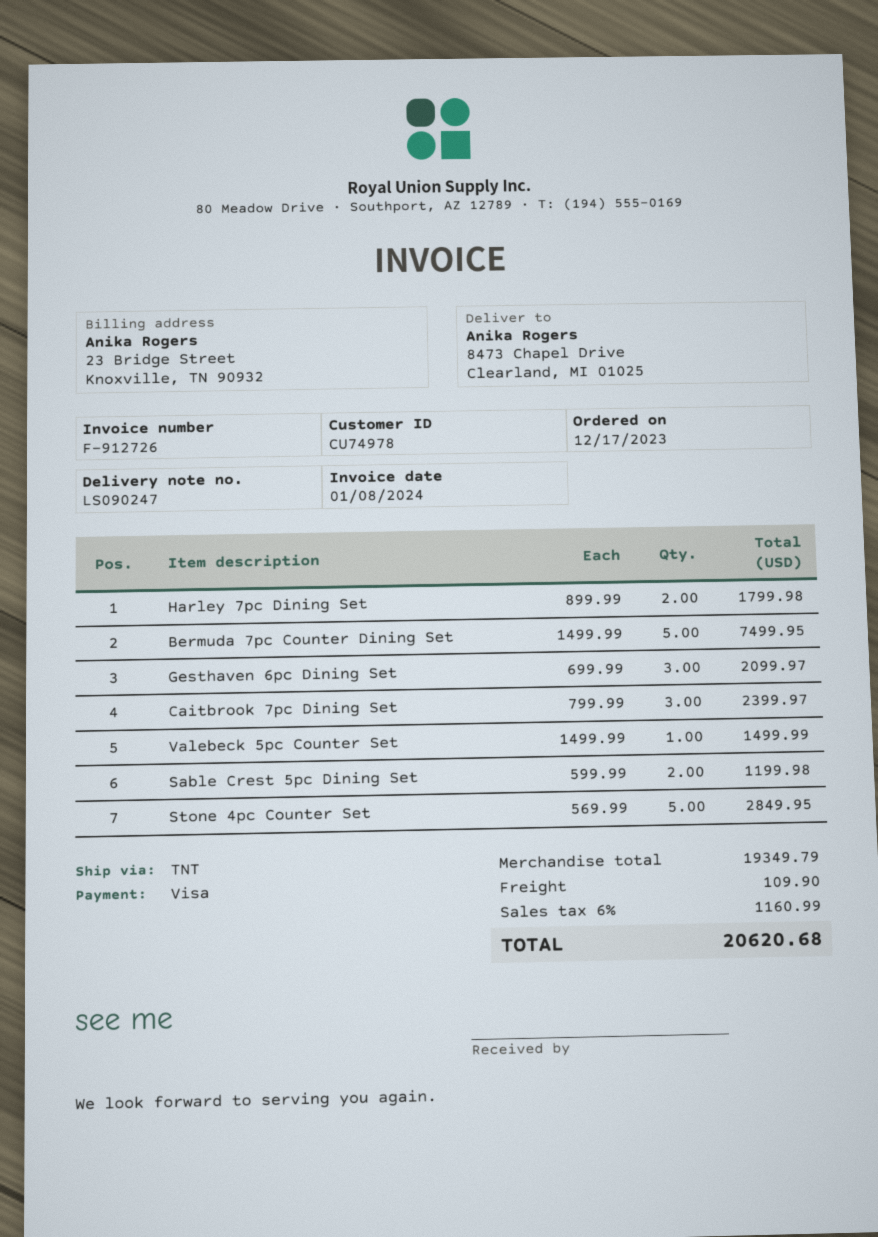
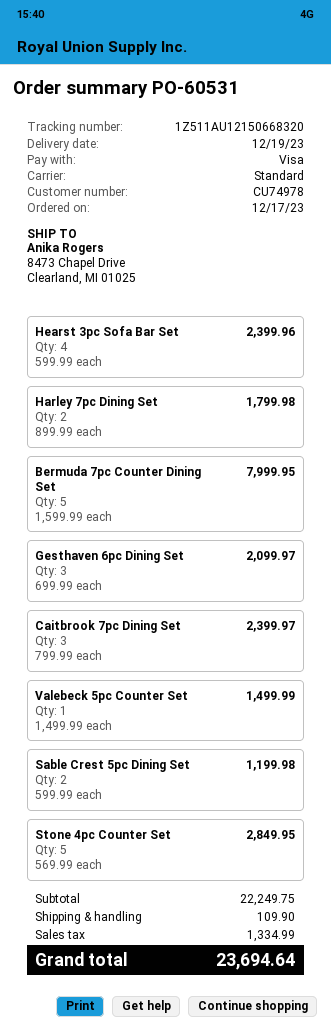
shipping method: TNT -> standard
Bermuda 7pc Counter Dining Set: 5 x 1499.99 = 7499.95 -> 5 x 1599.99 = 7999.95
Hearst 3pc Sofa Bar Set: none -> 4 x 599.99 = 2399.96
subtotal: 19349.79 -> 22249.75
tax: 1160.99 -> 1334.99
total: 20620.68 -> 23694.64

